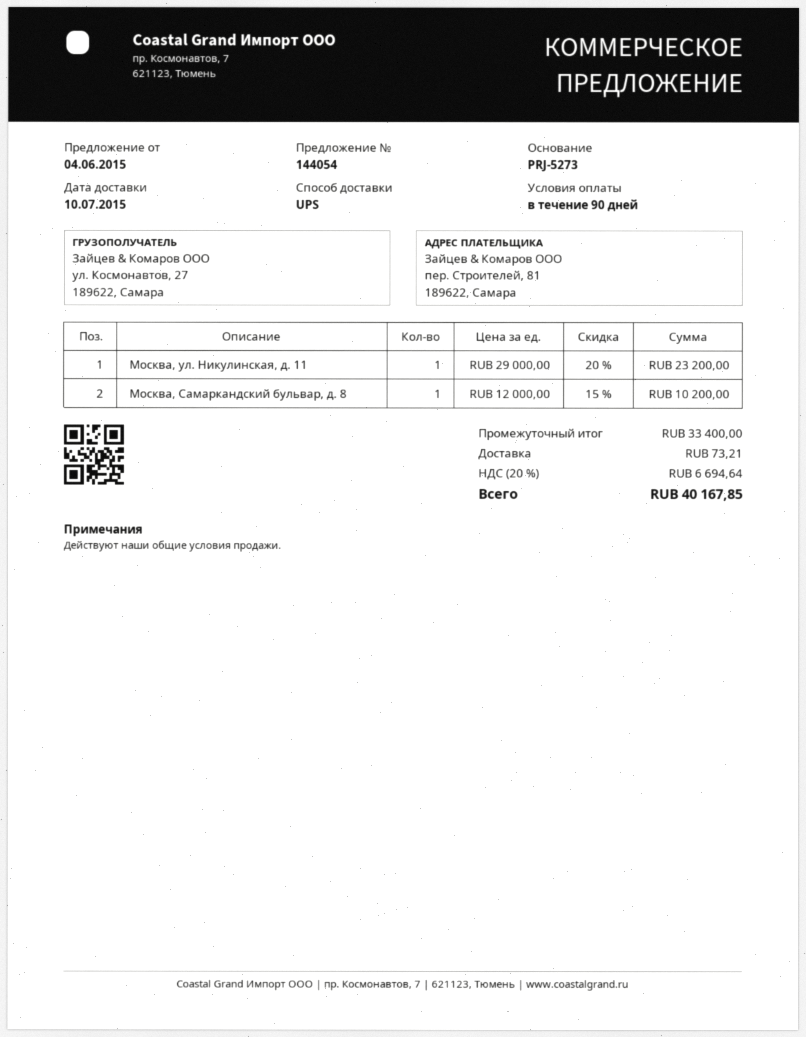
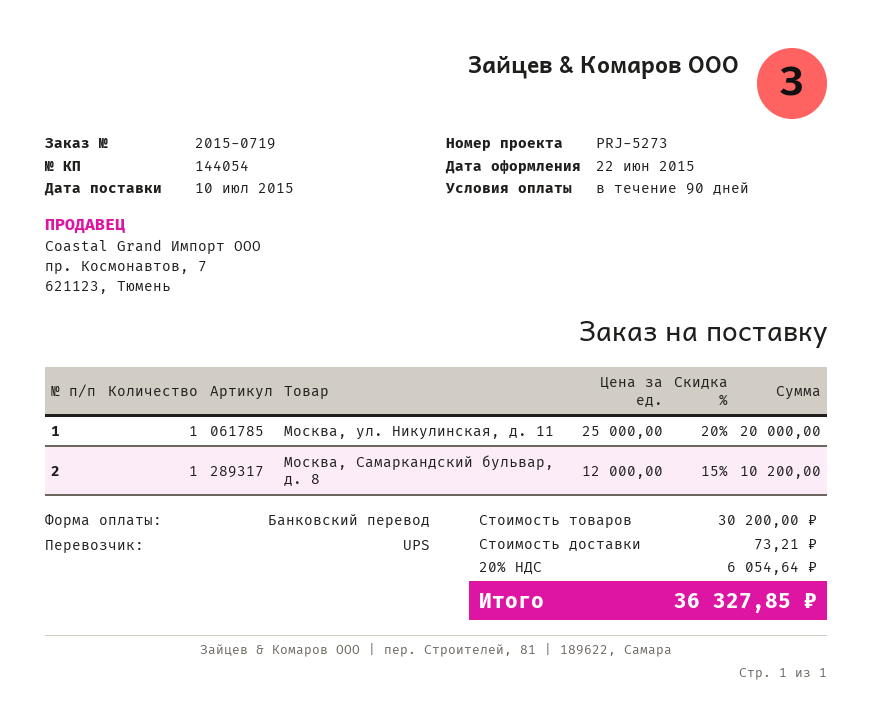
Москва, ул. Никулинская, д. 11: 1 x 29000.00 - 20% = 23200.00 -> 1 x 25000.00 - 20% = 20000.00
subtotal: 33400.00 -> 30200.00
tax: 20% = 6694.64 -> 20% = 6054.64
total: 40167.85 -> 36327.85

